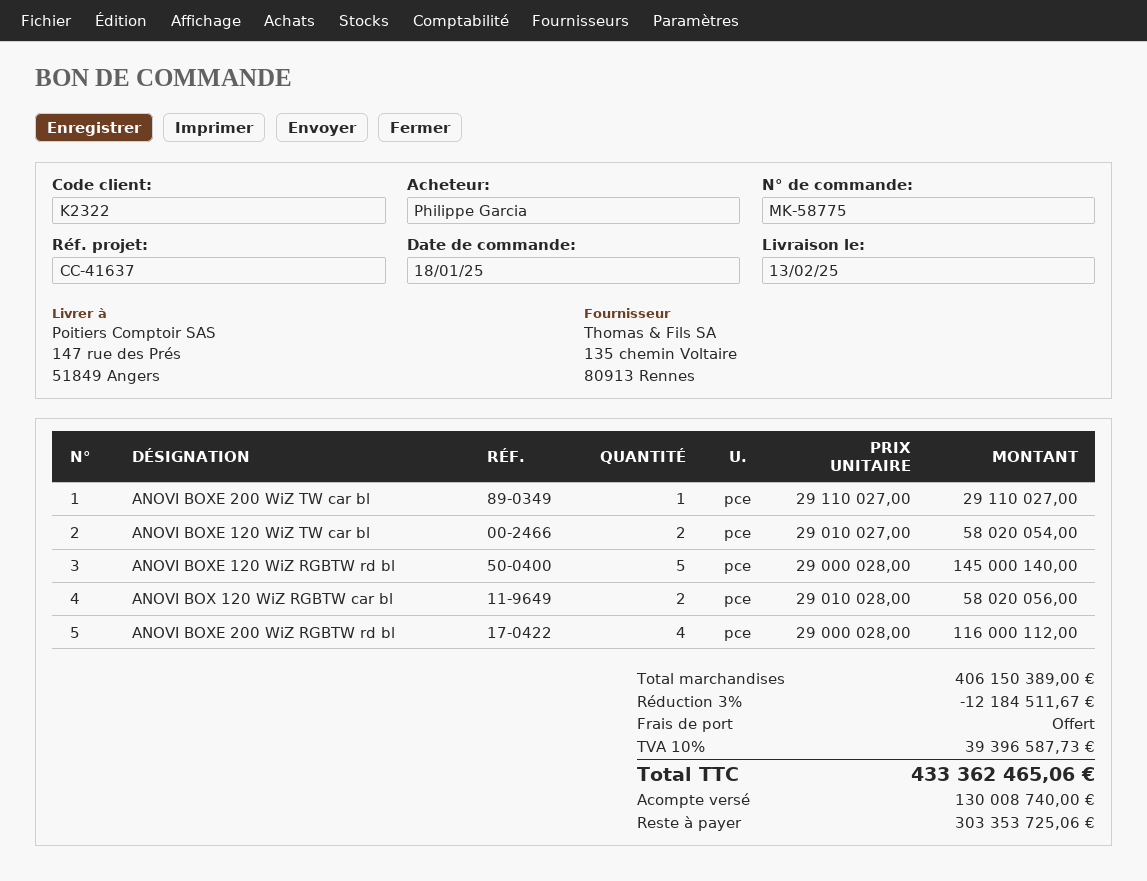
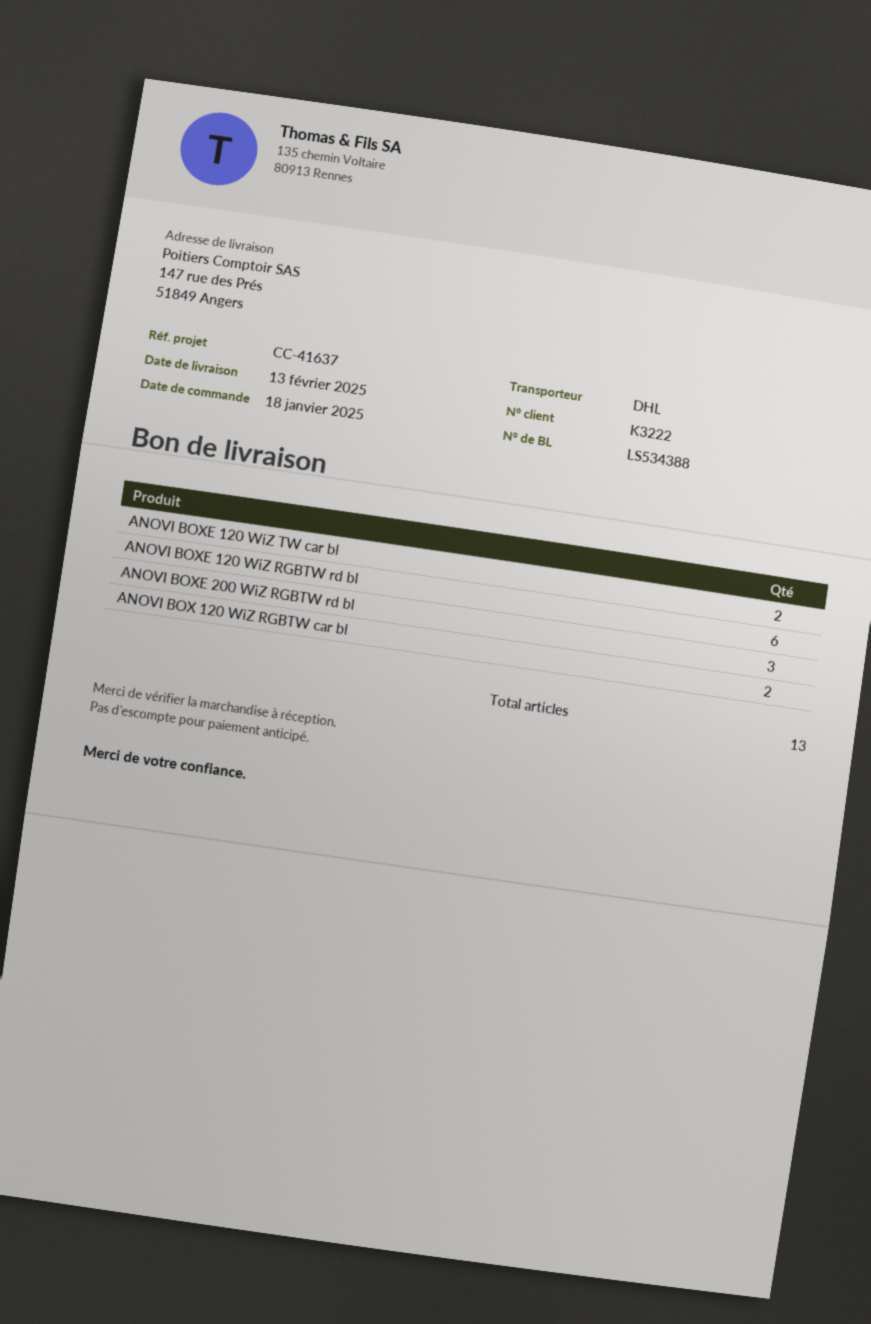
customer number: K2322 -> K3222
ANOVI BOXE 200 WiZ TW car bl: 1 -> none
ANOVI BOXE 120 WiZ RGBTW rd bl: 5 -> 6
ANOVI BOXE 200 WiZ RGBTW rd bl: 4 -> 3

